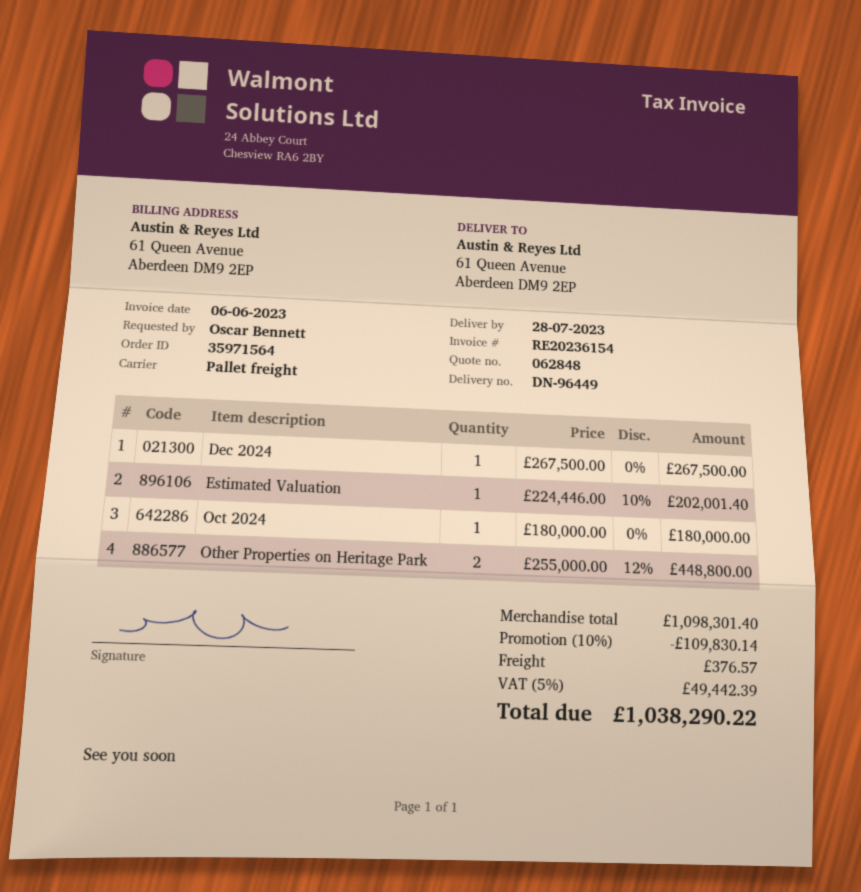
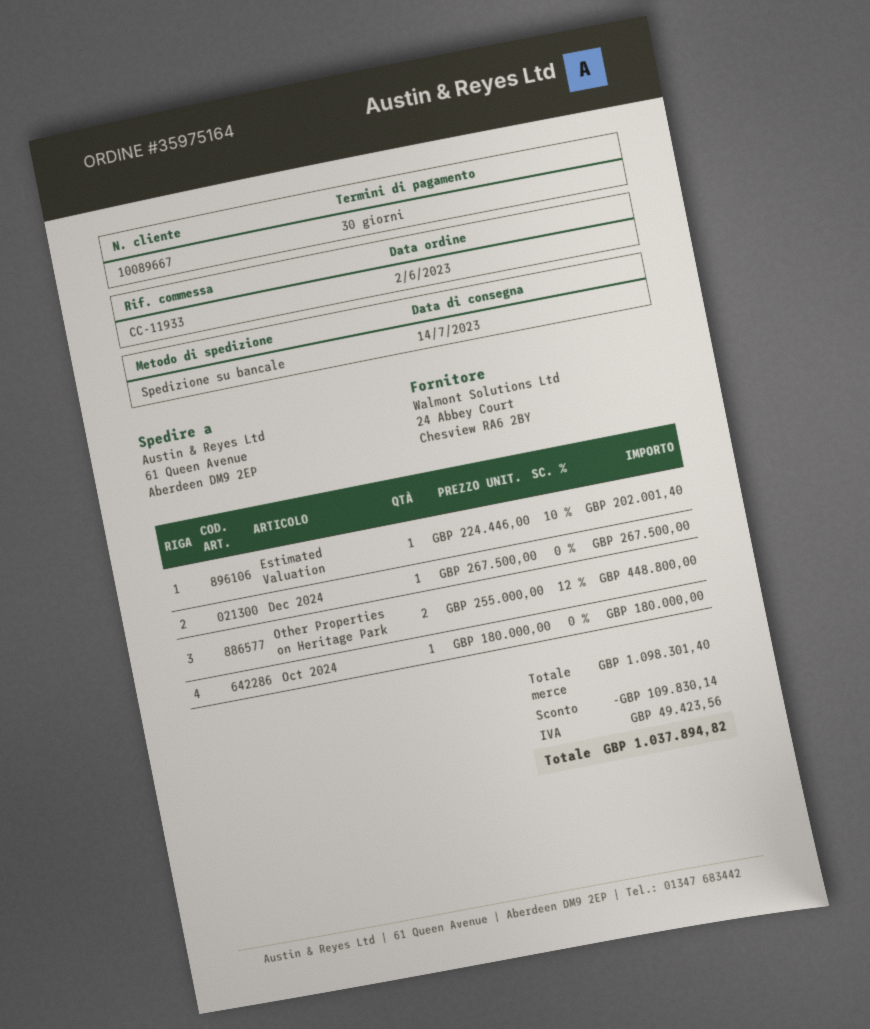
order number: 35971564 -> 35975164
delivery date: 2023-07-28 -> 2023-07-14
shipping: 376.57 -> none
tax: 49442.39 -> 49423.56
total: 1038290.22 -> 1037894.82

